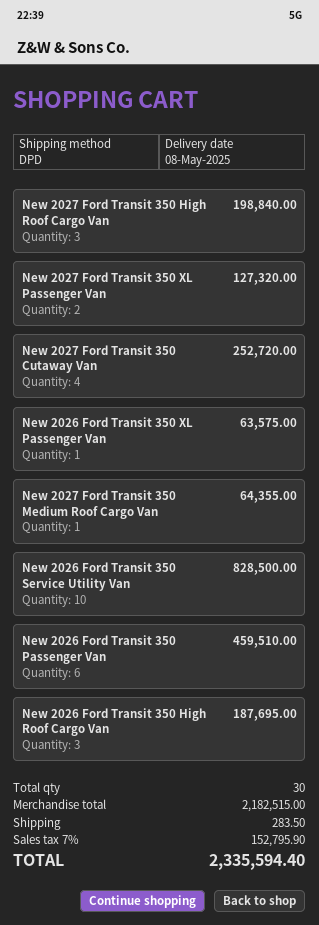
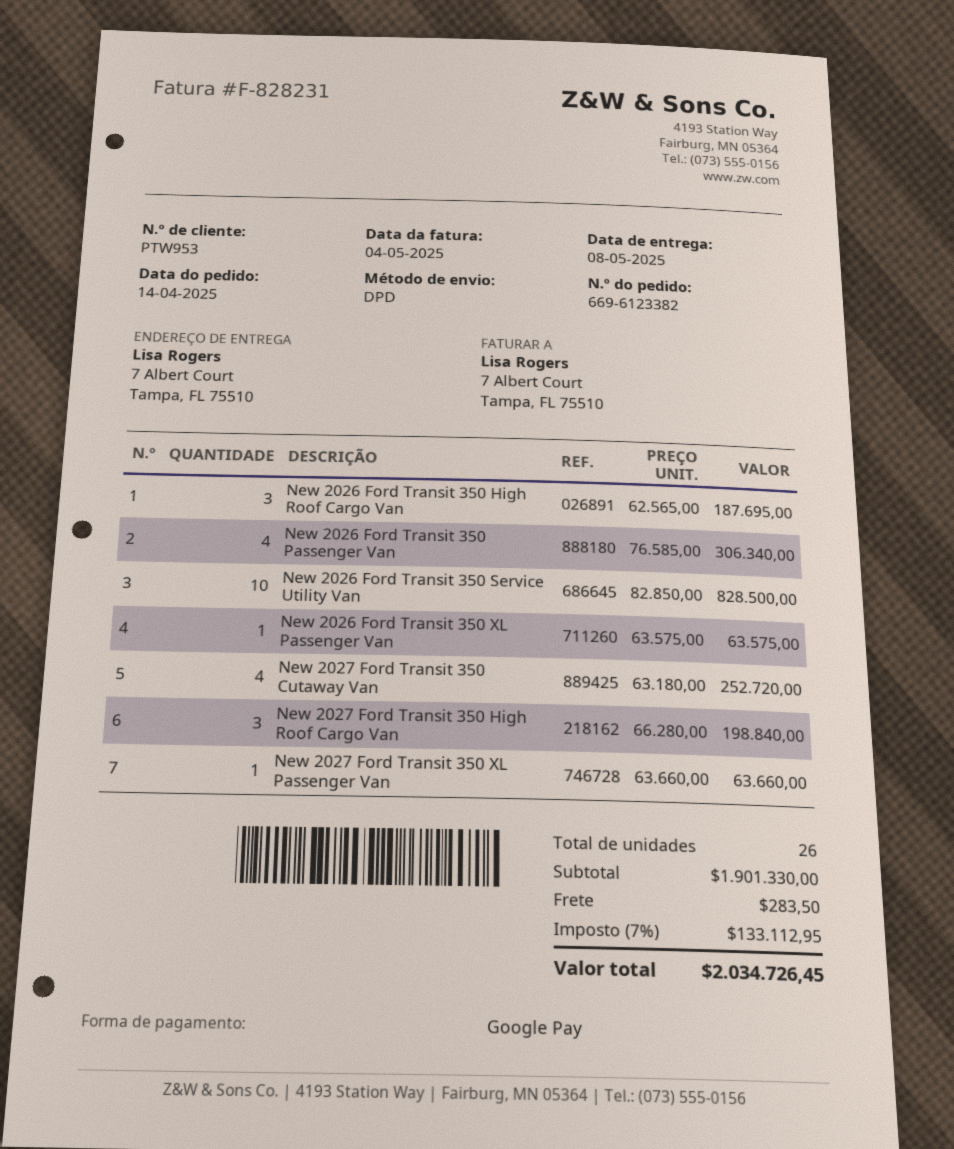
New 2027 Ford Transit 350 XL Passenger Van: 2 for 127320.00 -> 1 for 63660.00
New 2027 Ford Transit 350 Medium Roof Cargo Van: 1 for 64355.00 -> none
New 2026 Ford Transit 350 Passenger Van: 6 for 459510.00 -> 4 for 306340.00
total quantity: 30 -> 26
subtotal: 2182515.00 -> 1901330.00
tax: 7% = 152795.90 -> 7% = 133112.95
total: 2335594.40 -> 2034726.45

